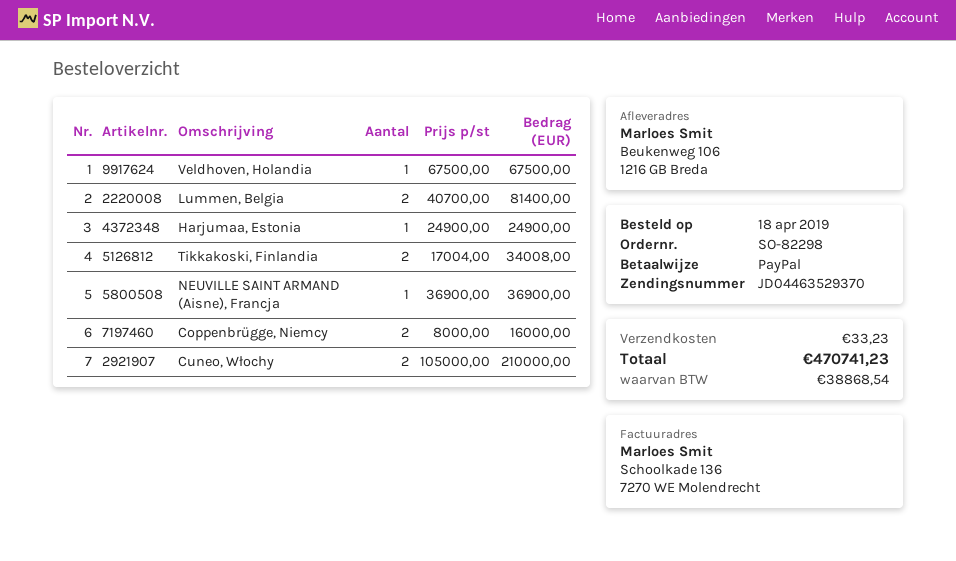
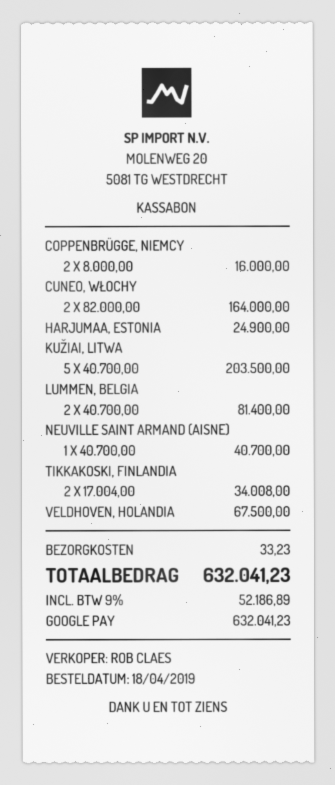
payment method: PayPal -> Google Pay
NEUVILLE SAINT ARMAND (Aisne), Francja: 1 x 36900.00 = 36900.00 -> 1 x 40700.00 = 40700.00
Cuneo, Włochy: 2 x 105000.00 = 210000.00 -> 2 x 82000.00 = 164000.00
KUŽIAI, LITWA: none -> 5 x 40700.00 = 203500.00
tax: 38868.54 -> 52186.89
total: 470741.23 -> 632041.23

